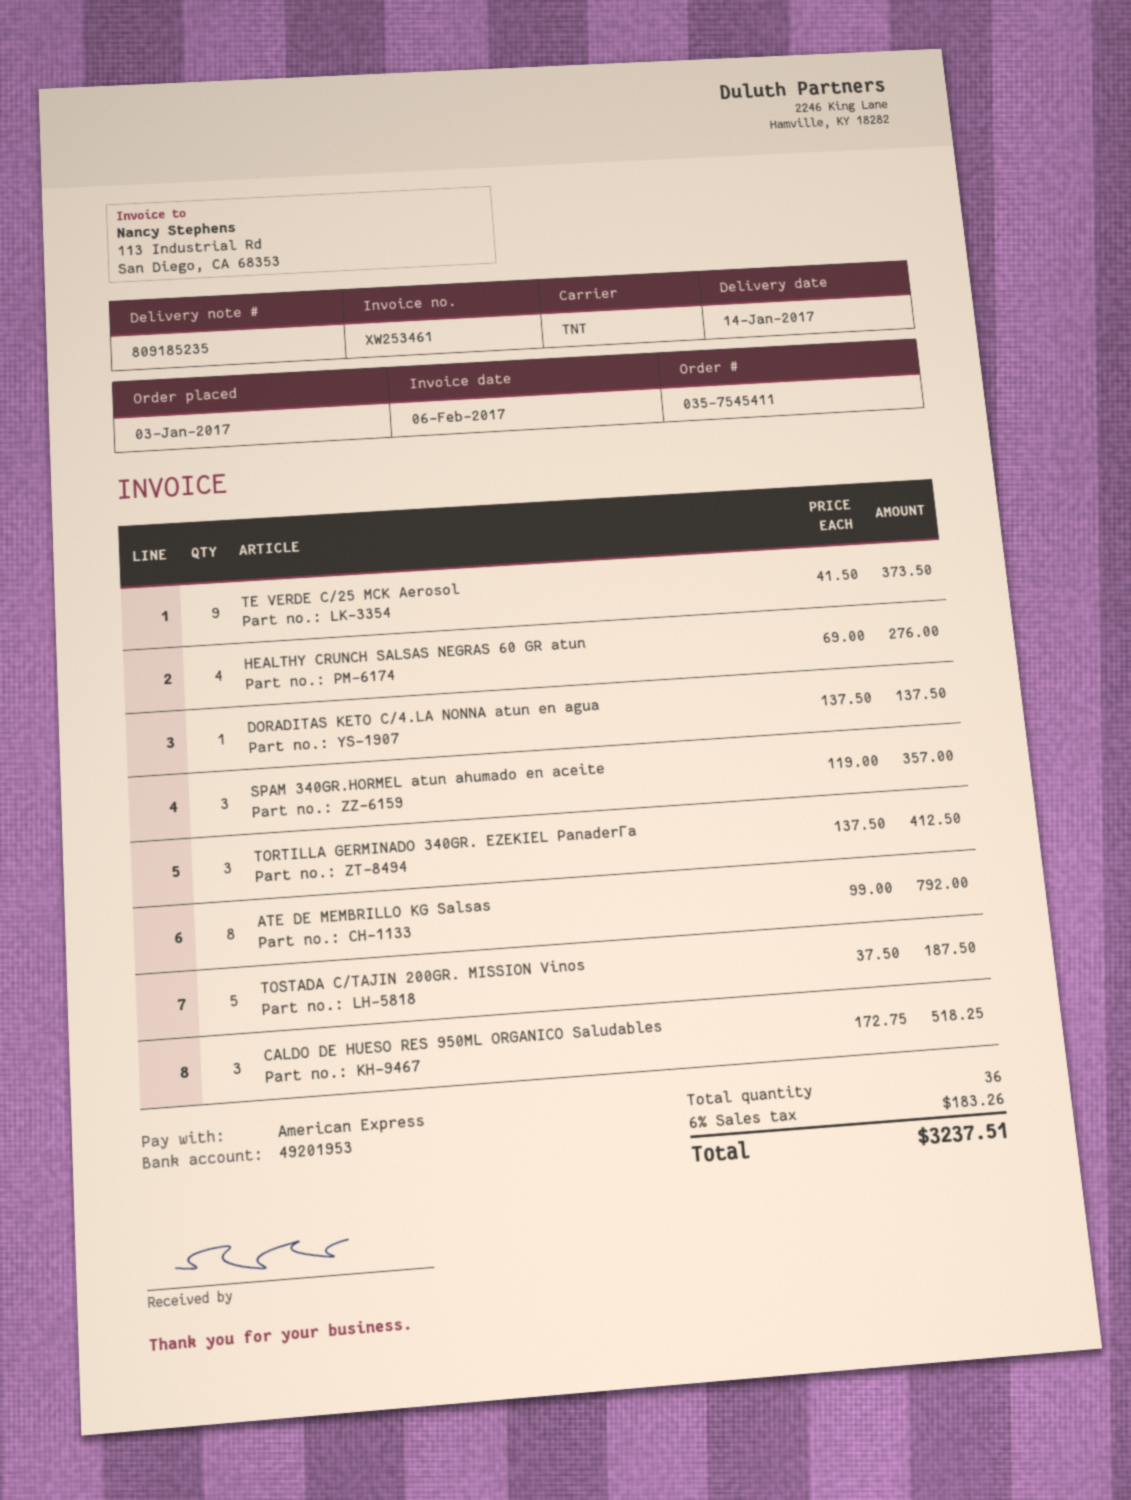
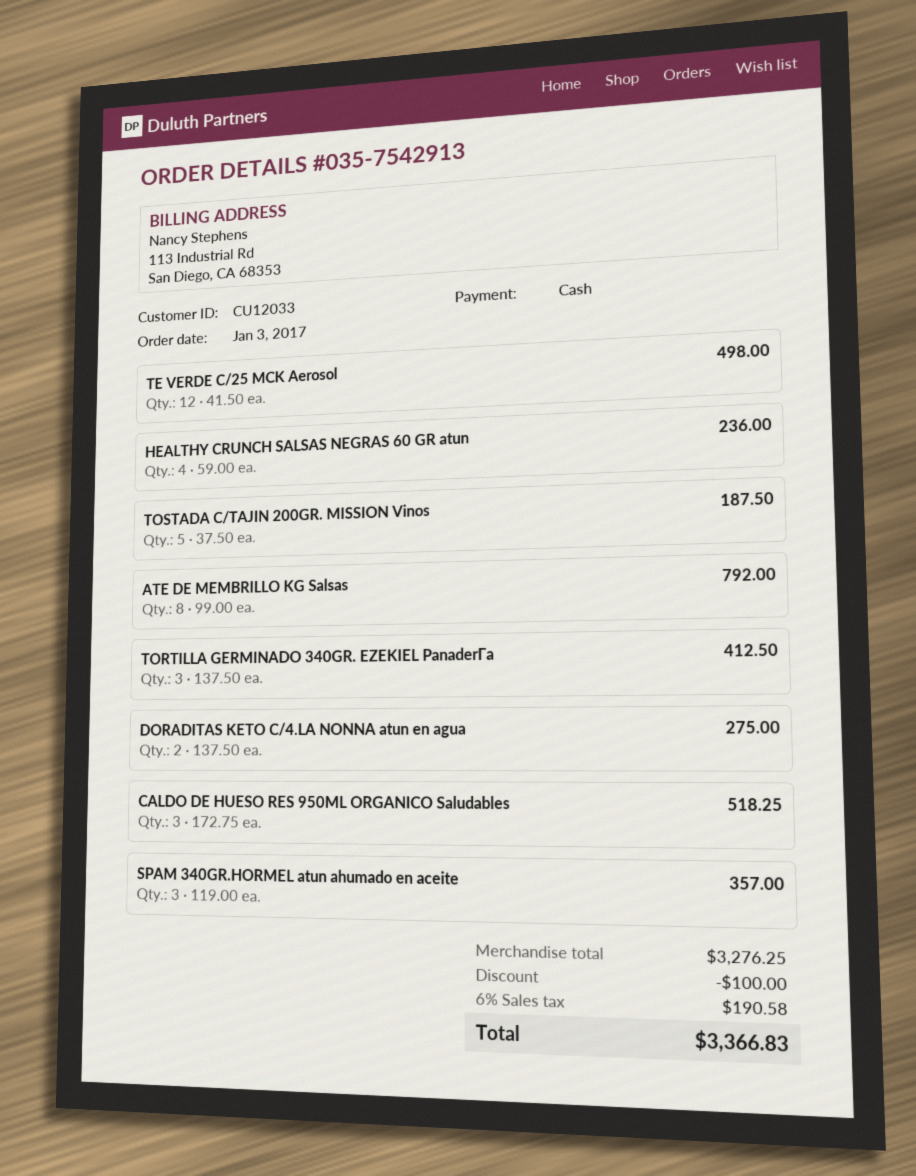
order number: 035-7545411 -> 035-7542913
payment method: American Express -> cash
TE VERDE C/25 MCK Aerosol: 9 x 41.50 = 373.50 -> 12 x 41.50 = 498.00
HEALTHY CRUNCH SALSAS NEGRAS 60 GR atun: 4 x 69.00 = 276.00 -> 4 x 59.00 = 236.00
DORADITAS KETO C/4.LA NONNA atun en agua: 1 x 137.50 = 137.50 -> 2 x 137.50 = 275.00
discount: none -> 100.00
tax: 6% = 183.26 -> 6% = 190.58
total: 3237.51 -> 3366.83

